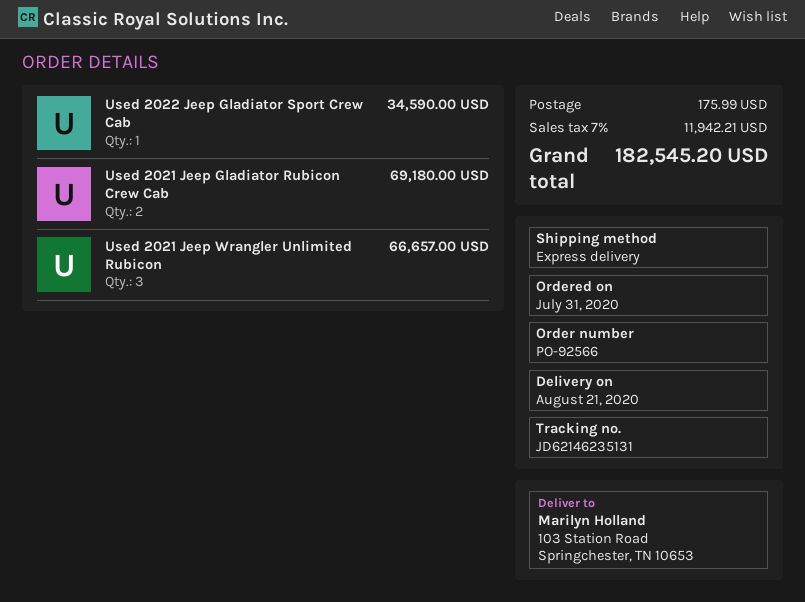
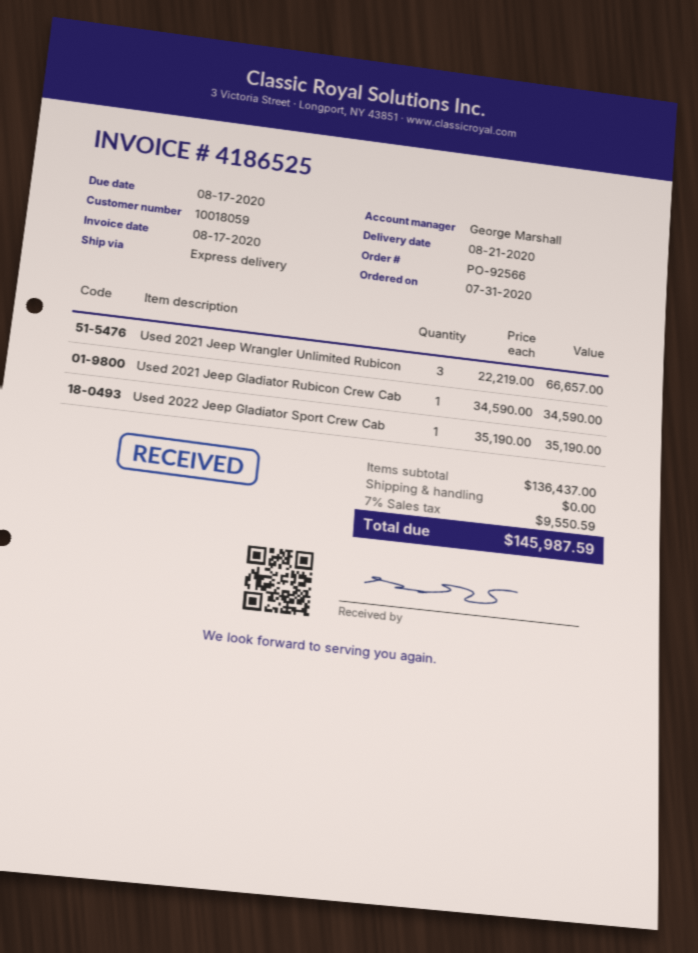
Used 2022 Jeep Gladiator Sport Crew Cab: 1 for 34590.00 -> 1 for 35190.00
Used 2021 Jeep Gladiator Rubicon Crew Cab: 2 for 69180.00 -> 1 for 34590.00
shipping: 175.99 -> 0.00
tax: 7% = 11942.21 -> 7% = 9550.59
total: 182545.20 -> 145987.59

